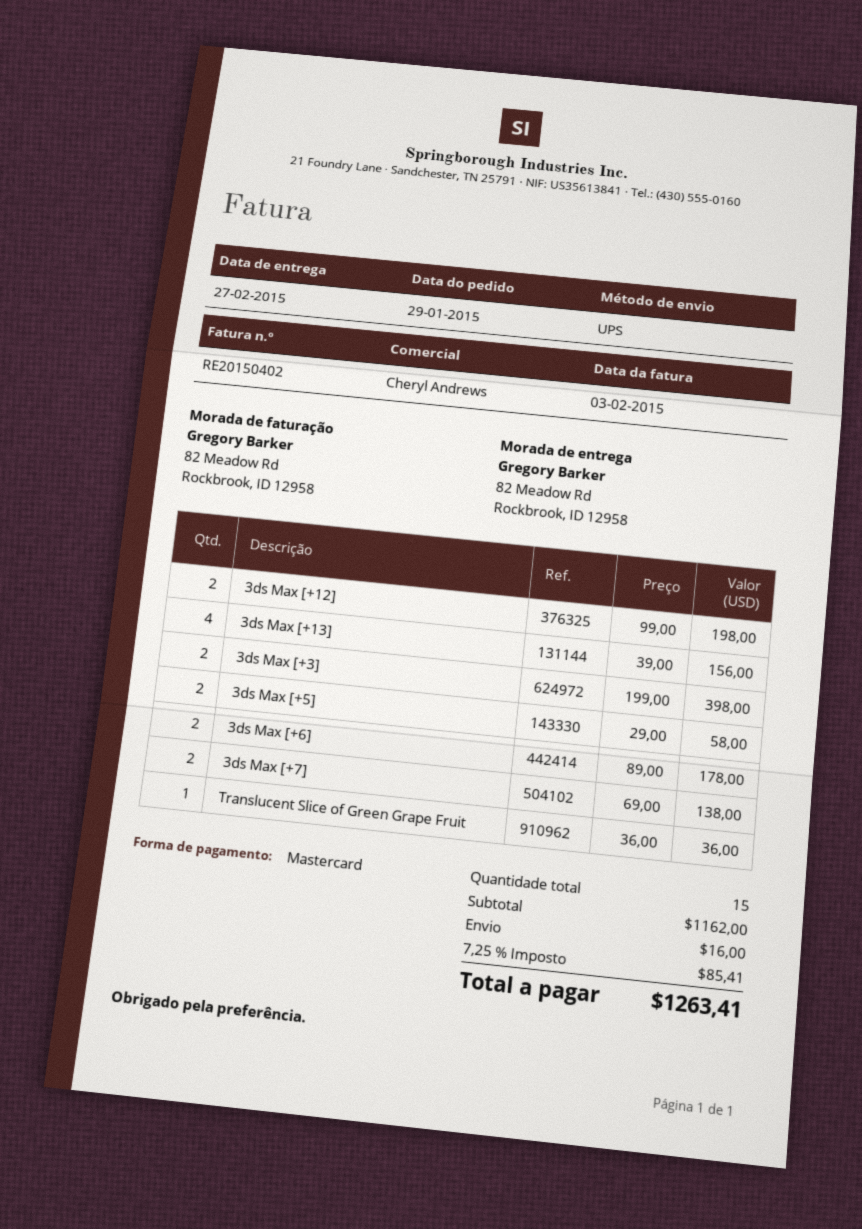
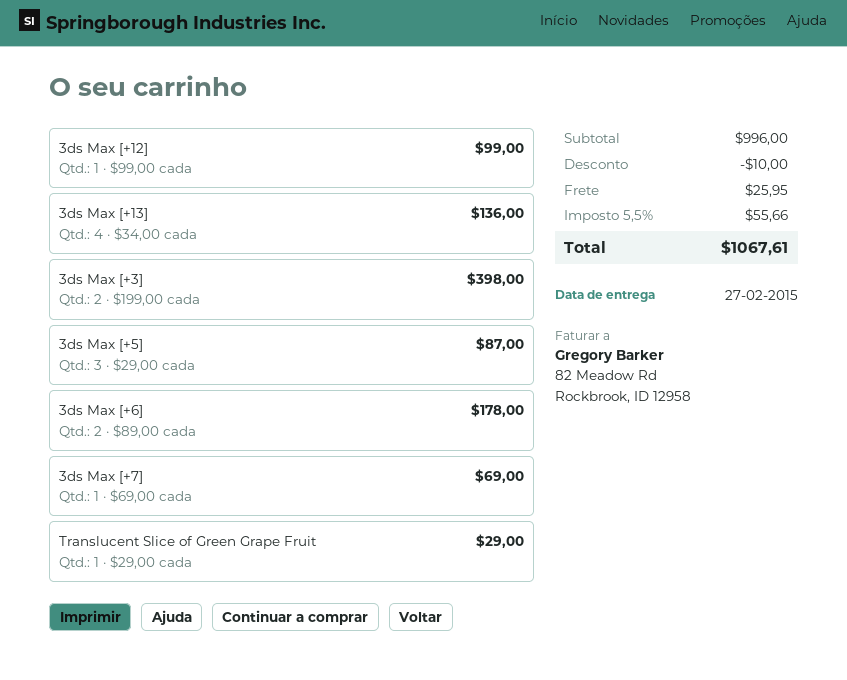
3ds Max [+12]: 2 x 99.00 = 198.00 -> 1 x 99.00 = 99.00
3ds Max [+13]: 4 x 39.00 = 156.00 -> 4 x 34.00 = 136.00
3ds Max [+5]: 2 x 29.00 = 58.00 -> 3 x 29.00 = 87.00
3ds Max [+7]: 2 x 69.00 = 138.00 -> 1 x 69.00 = 69.00
Translucent Slice of Green Grape Fruit: 1 x 36.00 = 36.00 -> 1 x 29.00 = 29.00
subtotal: 1162.00 -> 996.00
discount: none -> 10.00
shipping: 16.00 -> 25.95
tax: 7.25% = 85.41 -> 5.5% = 55.66
total: 1263.41 -> 1067.61

